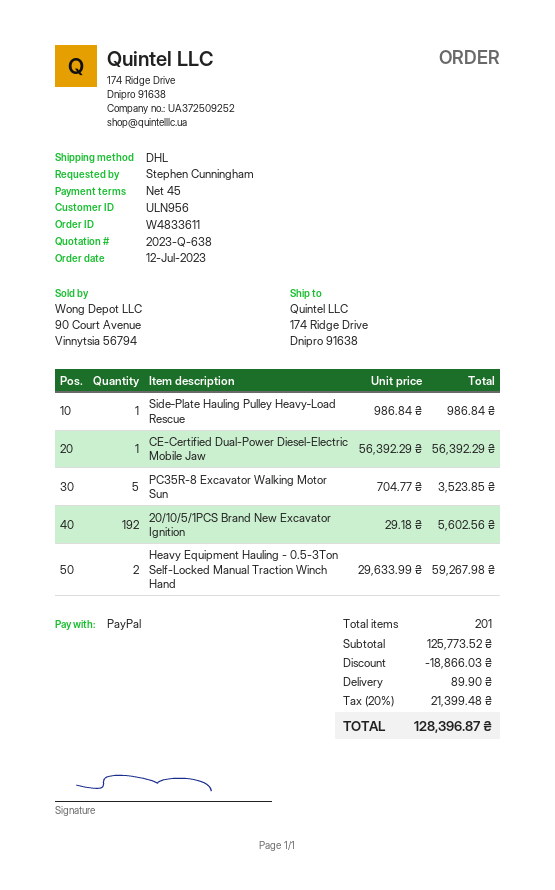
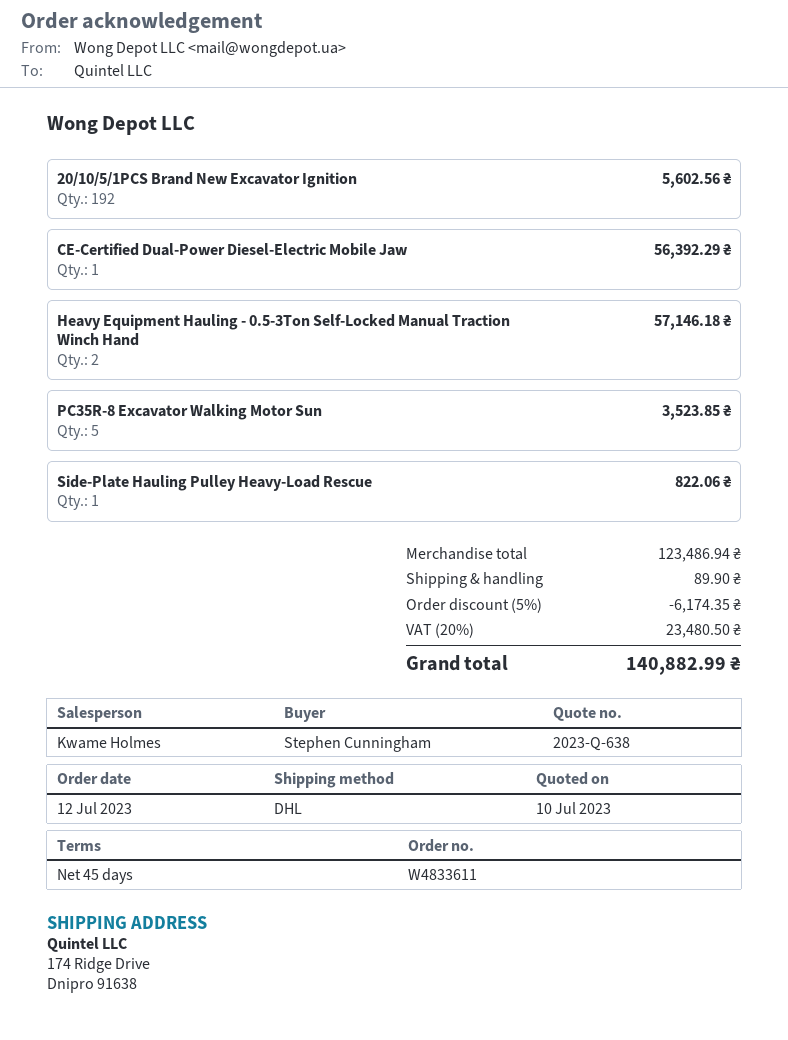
Side‑Plate Hauling Pulley Heavy‑Load Rescue: 1 for 986.84 -> 1 for 822.06
Heavy Equipment Hauling - 0.5-3Ton Self-Locked Manual Traction Winch Hand: 2 for 59267.98 -> 2 for 57146.18
subtotal: 125773.52 -> 123486.94
discount: 18866.03 -> 6174.35
tax: 20% = 21399.48 -> 20% = 23480.50
total: 128396.87 -> 140882.99

